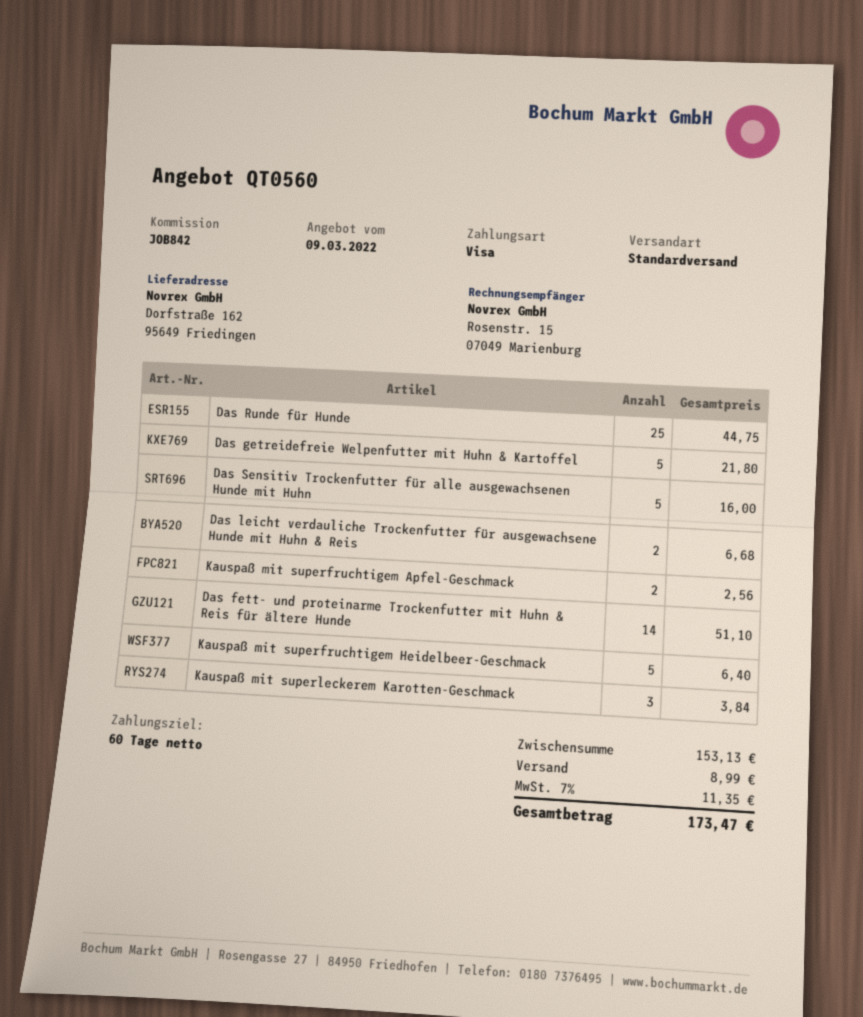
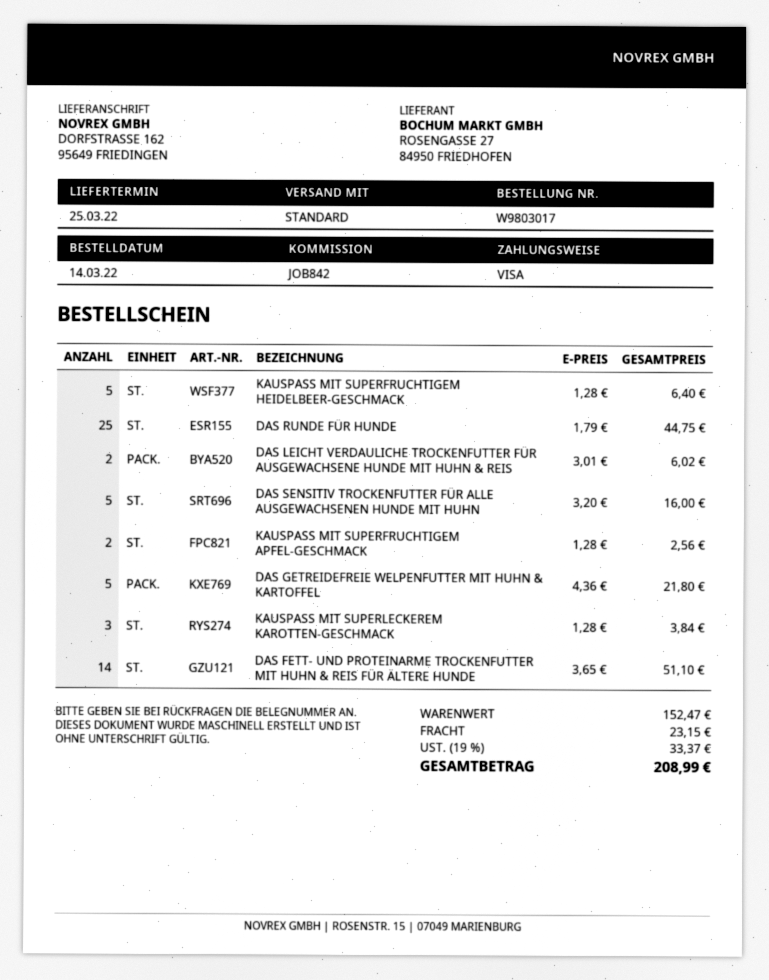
Das leicht verdauliche Trockenfutter für ausgewachsene Hunde mit Huhn & Reis: 2 for 6.68 -> 2 for 6.02
subtotal: 153.13 -> 152.47
shipping: 8.99 -> 23.15
tax: 7% = 11.35 -> 19% = 33.37
total: 173.47 -> 208.99

